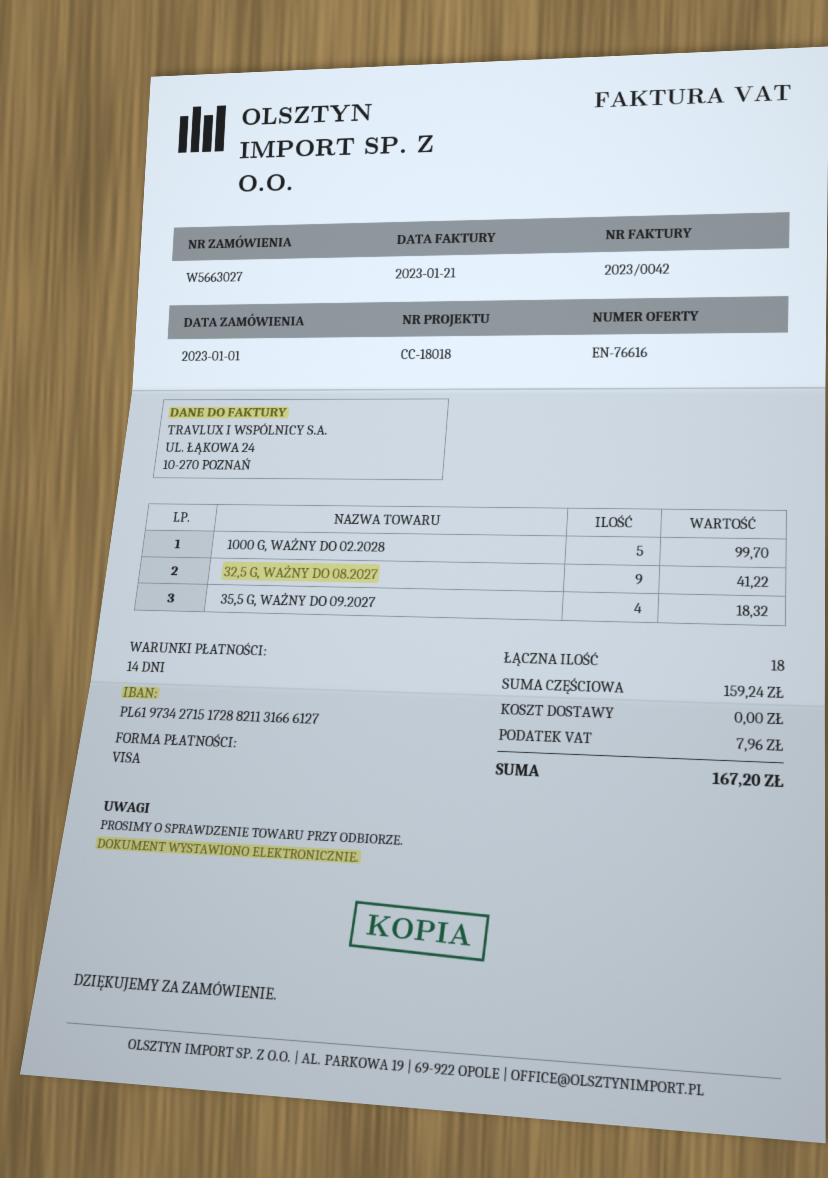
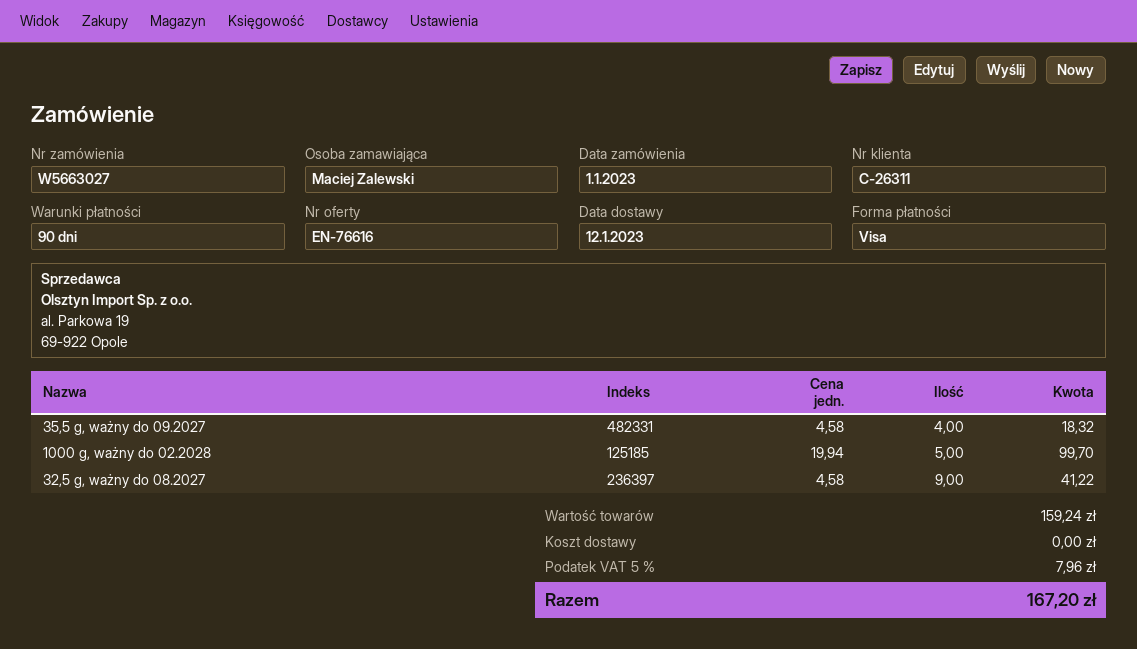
payment terms: 14 days -> 90 days

